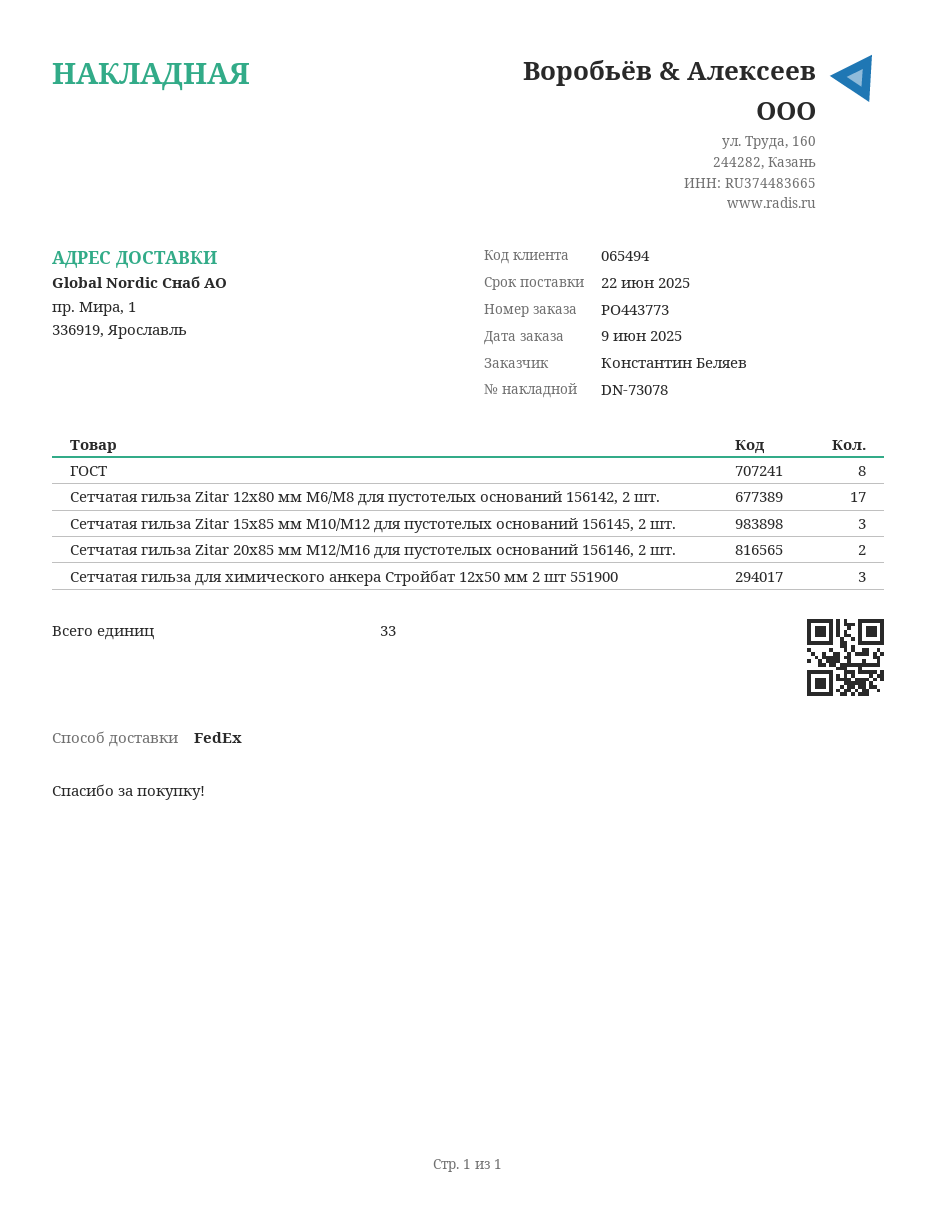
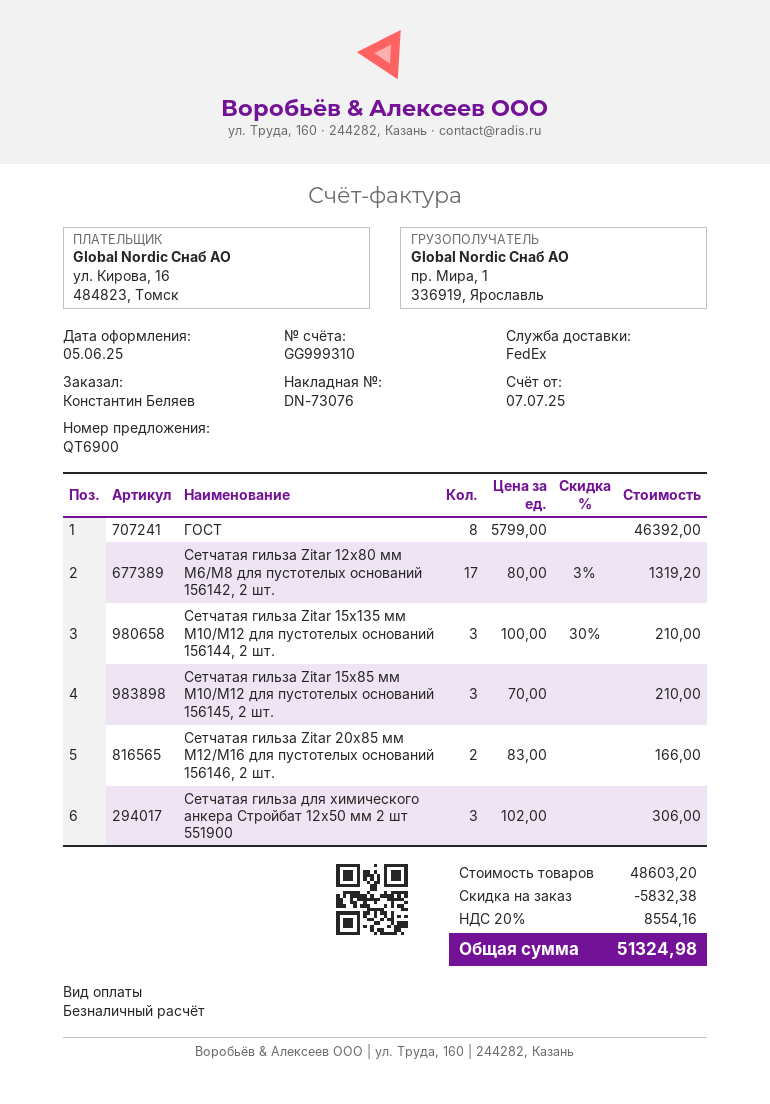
order date: 2025-06-09 -> 2025-06-05
delivery note number: DN-73078 -> DN-73076
Сетчатая гильза Zitar 15х135 мм М10/М12 для пустотелых оснований 156144, 2 шт.: none -> 3

